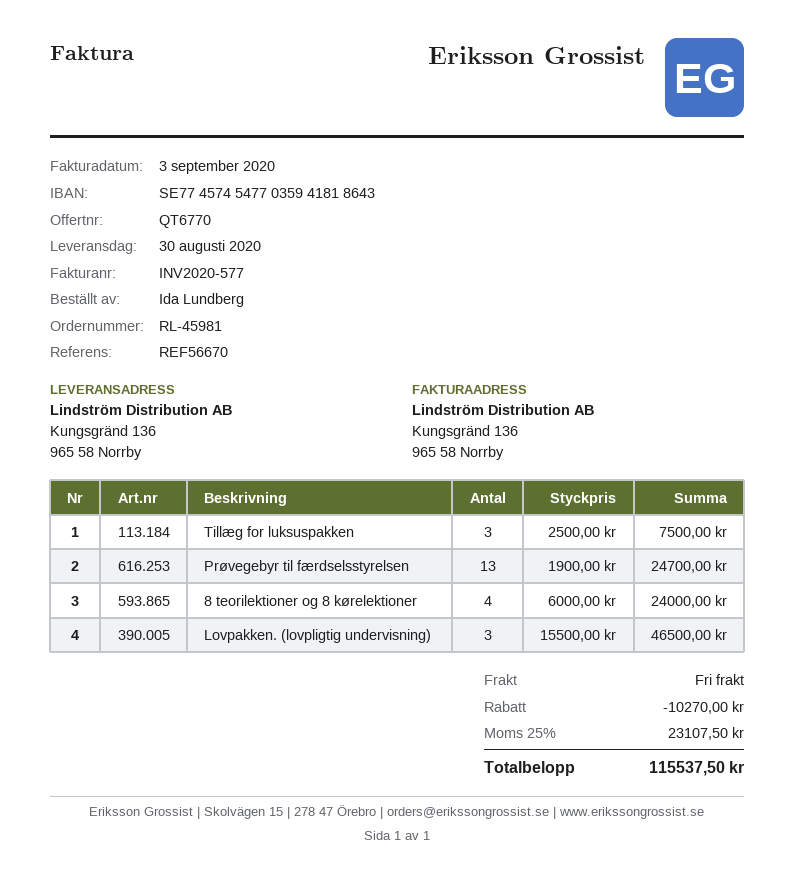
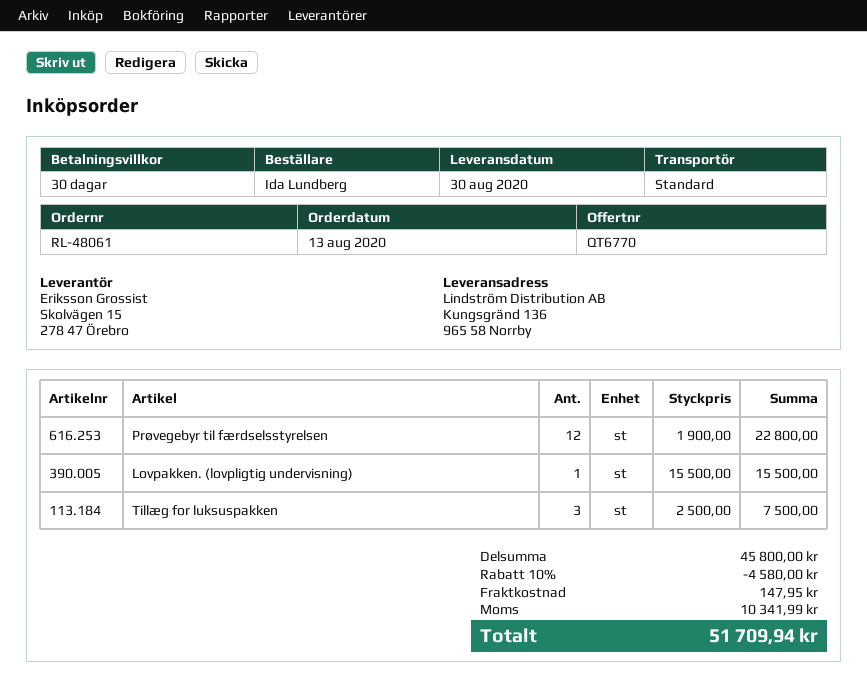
order number: RL-45981 -> RL-48061
Prøvegebyr til færdselsstyrelsen: 13 x 1900.00 = 24700.00 -> 12 x 1900.00 = 22800.00
8 teorilektioner og 8 kørelektioner: 4 x 6000.00 = 24000.00 -> none
Lovpakken. (lovpligtig undervisning): 3 x 15500.00 = 46500.00 -> 1 x 15500.00 = 15500.00
discount: 10270.00 -> 4580.00
shipping: 0.00 -> 147.95
tax: 23107.50 -> 10341.99
total: 115537.50 -> 51709.94

